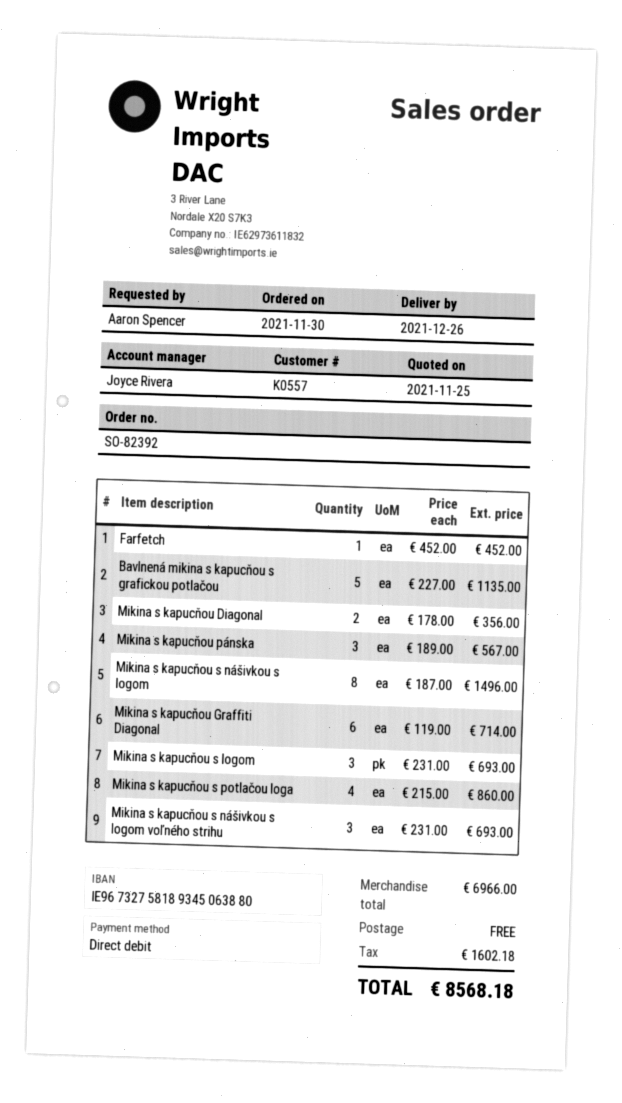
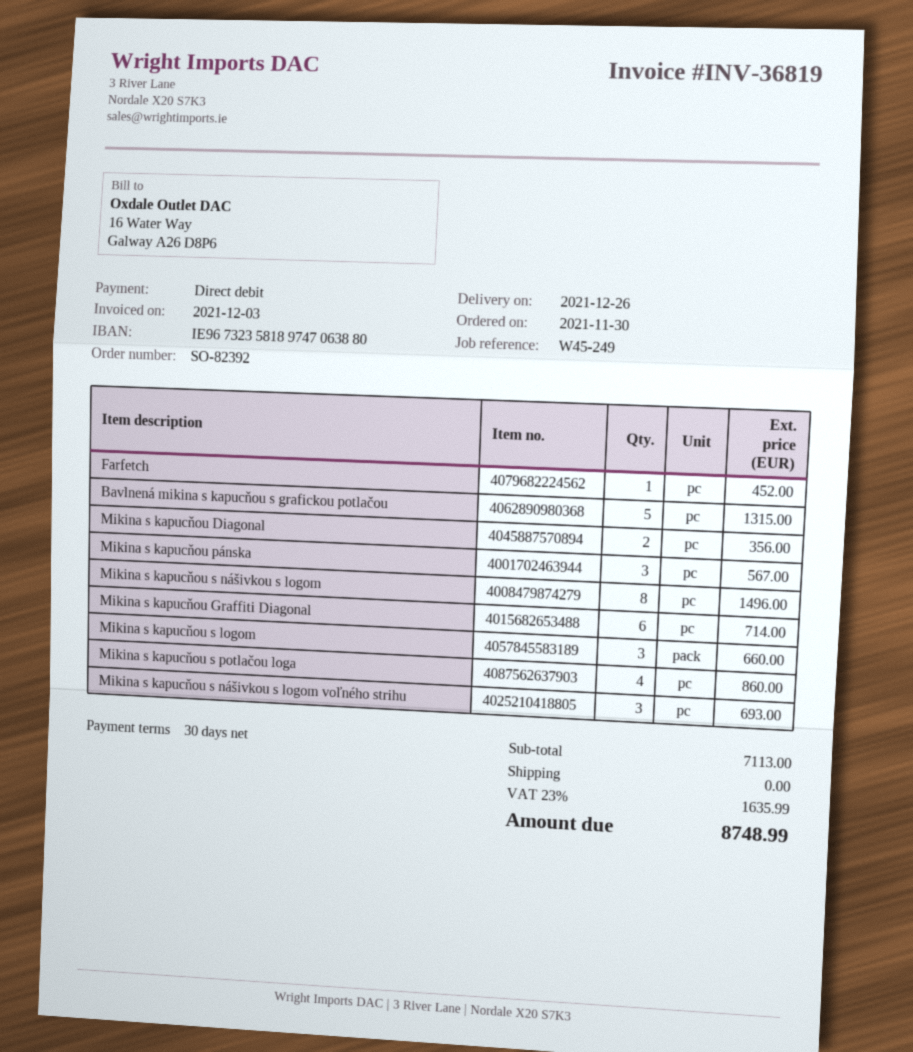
bank account: IE96732758189345063880 -> IE96732358189747063880
Bavlnená mikina s kapucňou s grafickou potlačou: 5 for 1135.00 -> 5 for 1315.00
Mikina s kapucňou s logom: 3 for 693.00 -> 3 for 660.00
subtotal: 6966.00 -> 7113.00
tax: 1602.18 -> 1635.99
total: 8568.18 -> 8748.99

